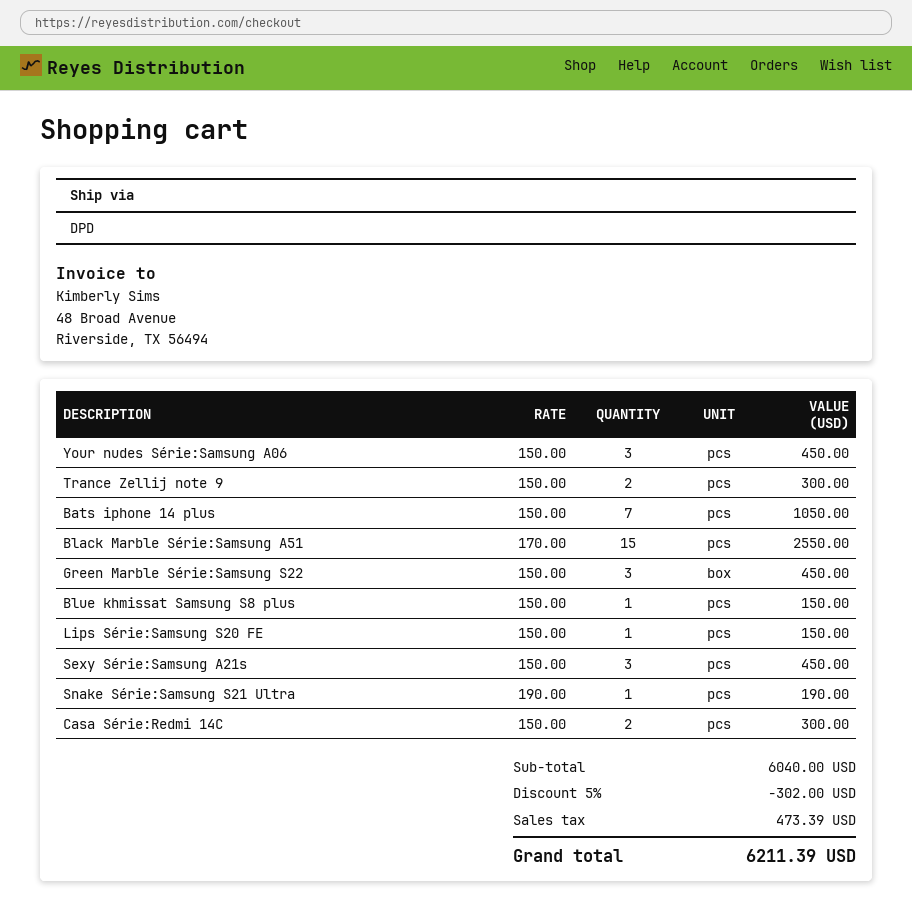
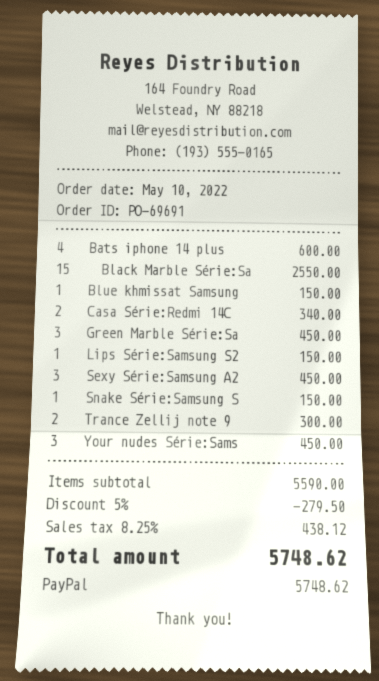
Bats iphone 14 plus: 7 for 1050.00 -> 4 for 600.00
Snake Série:Samsung S21 Ultra: 1 for 190.00 -> 1 for 150.00
Casa Série:Redmi 14C: 2 for 300.00 -> 2 for 340.00
subtotal: 6040.00 -> 5590.00
discount: 5% = 302.00 -> 5% = 279.50
tax: 473.39 -> 438.12
total: 6211.39 -> 5748.62

